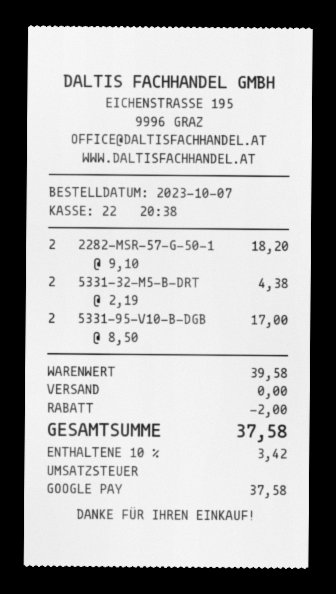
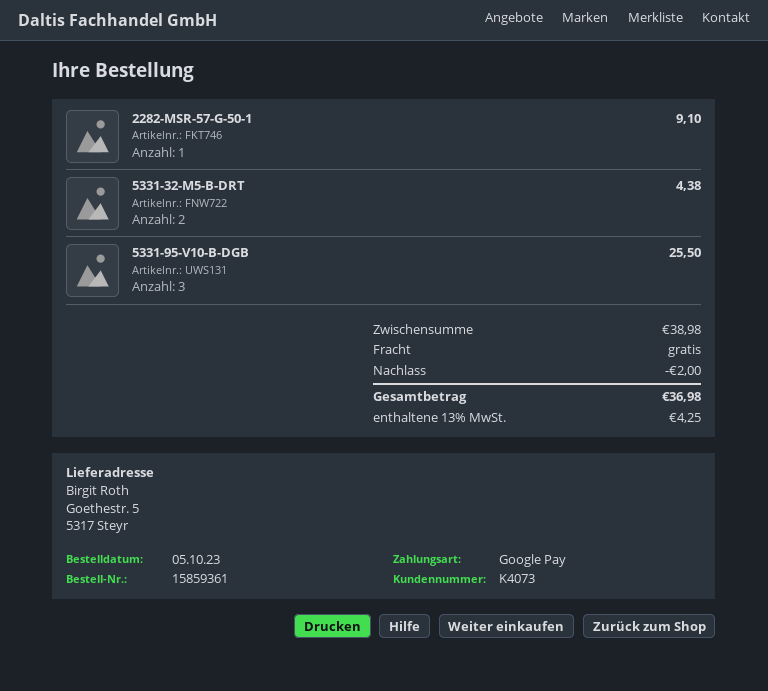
order date: 2023-10-07 -> 2023-10-05
2282-MSR-57-G-50-1: 2 for 18.20 -> 1 for 9.10
5331-95-V10-B-DGB: 2 for 17.00 -> 3 for 25.50
subtotal: 39.58 -> 38.98
tax: 10% = 3.42 -> 13% = 4.25
total: 37.58 -> 36.98

